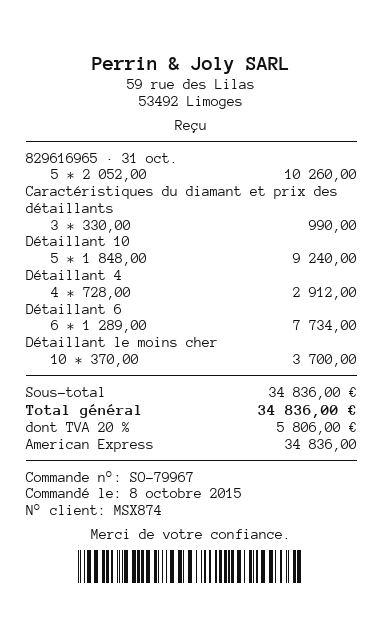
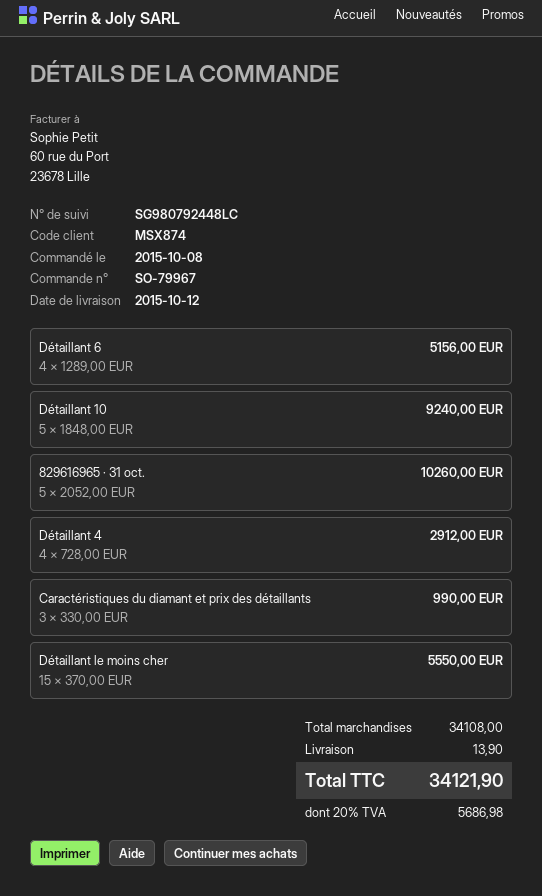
Détaillant 6: 6 x 1289.00 = 7734.00 -> 4 x 1289.00 = 5156.00
Détaillant le moins cher: 10 x 370.00 = 3700.00 -> 15 x 370.00 = 5550.00
subtotal: 34836.00 -> 34108.00
shipping: none -> 13.90
tax: 20% = 5806.00 -> 20% = 5686.98
total: 34836.00 -> 34121.90

